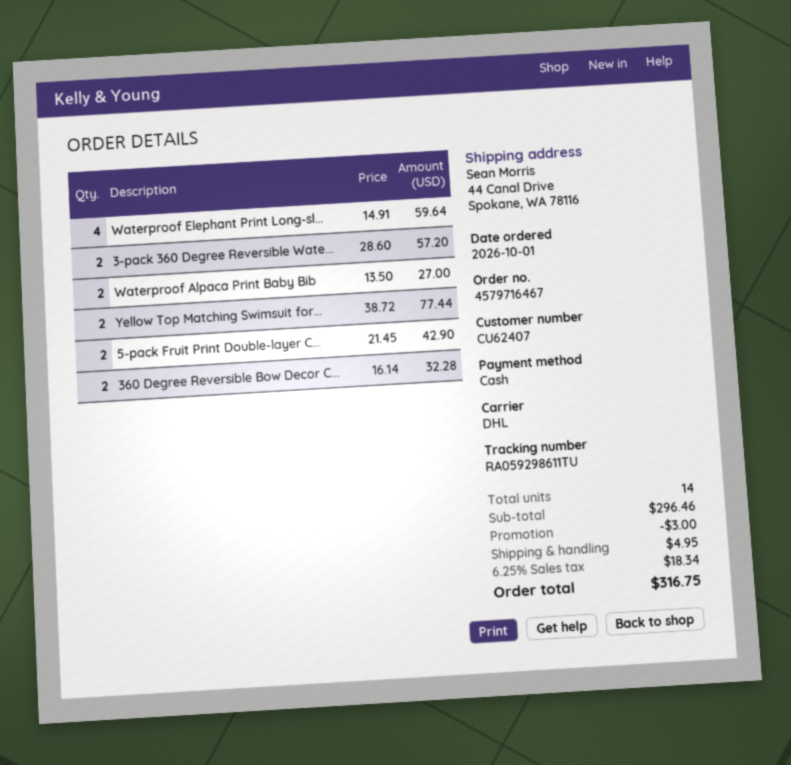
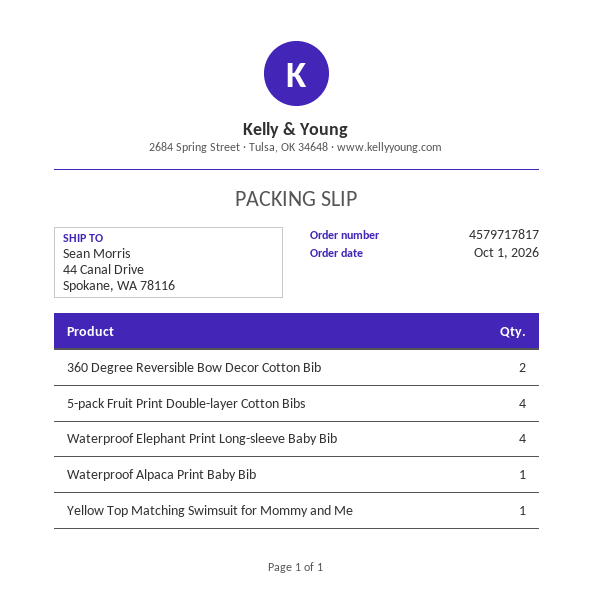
order number: 4579716467 -> 4579717817
3-pack 360 Degree Reversible Wate...: 2 -> none
Waterproof Alpaca Print Baby Bib: 2 -> 1
Yellow Top Matching Swimsuit for...: 2 -> 1
5-pack Fruit Print Double-layer C...: 2 -> 4

